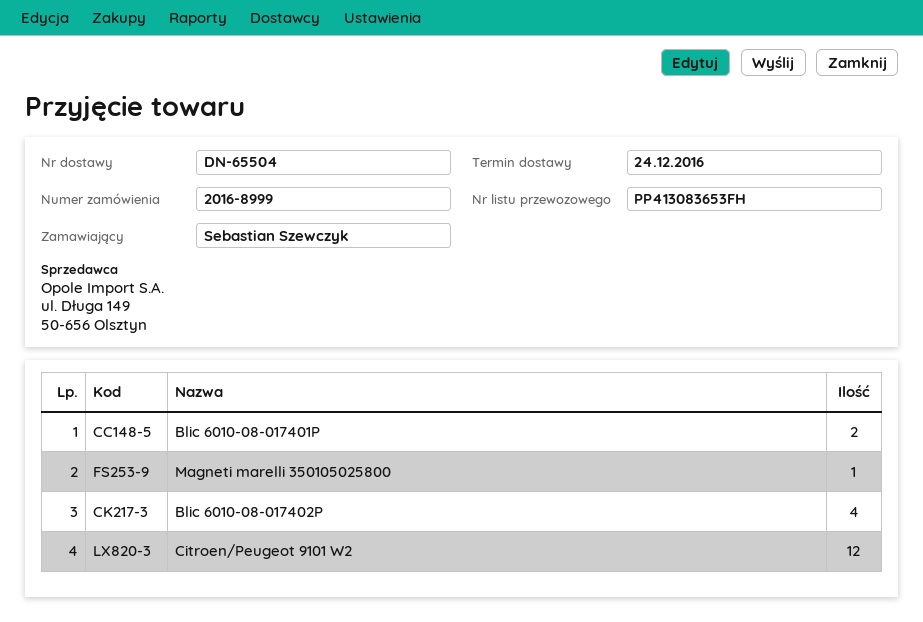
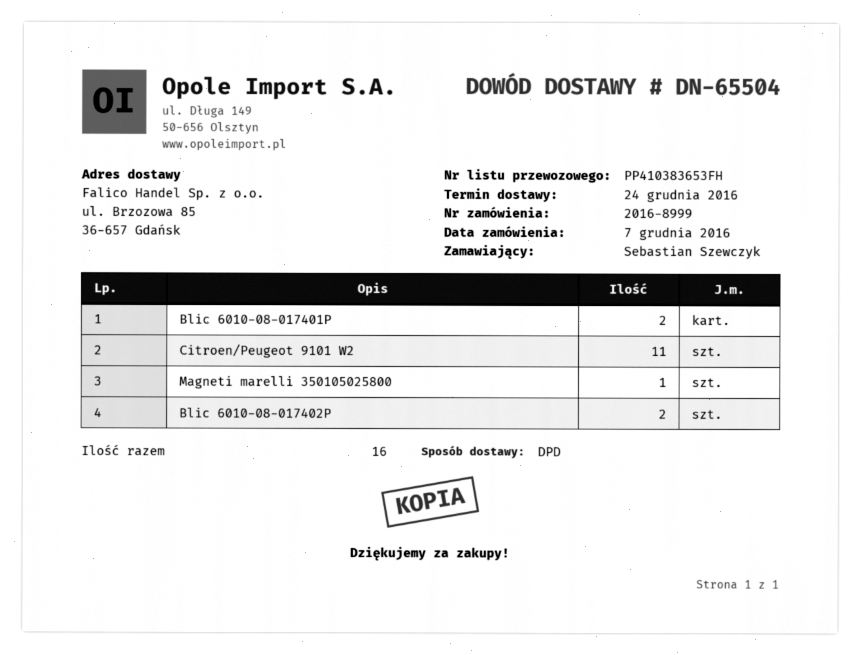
tracking number: PP413083653FH -> PP410383653FH
Blic 6010-08-017402P: 4 -> 2
Citroen/Peugeot 9101 W2: 12 -> 11

